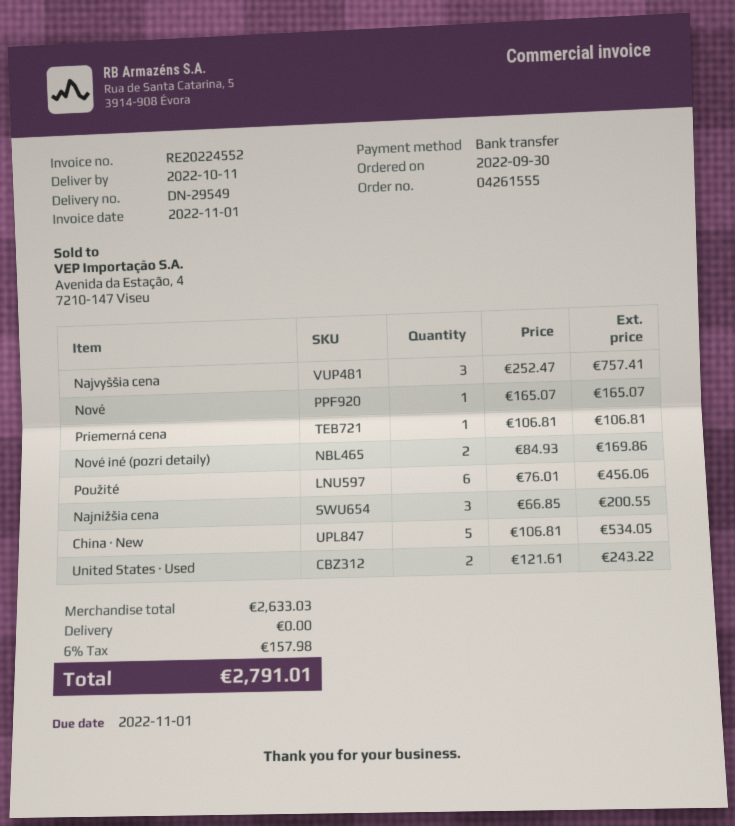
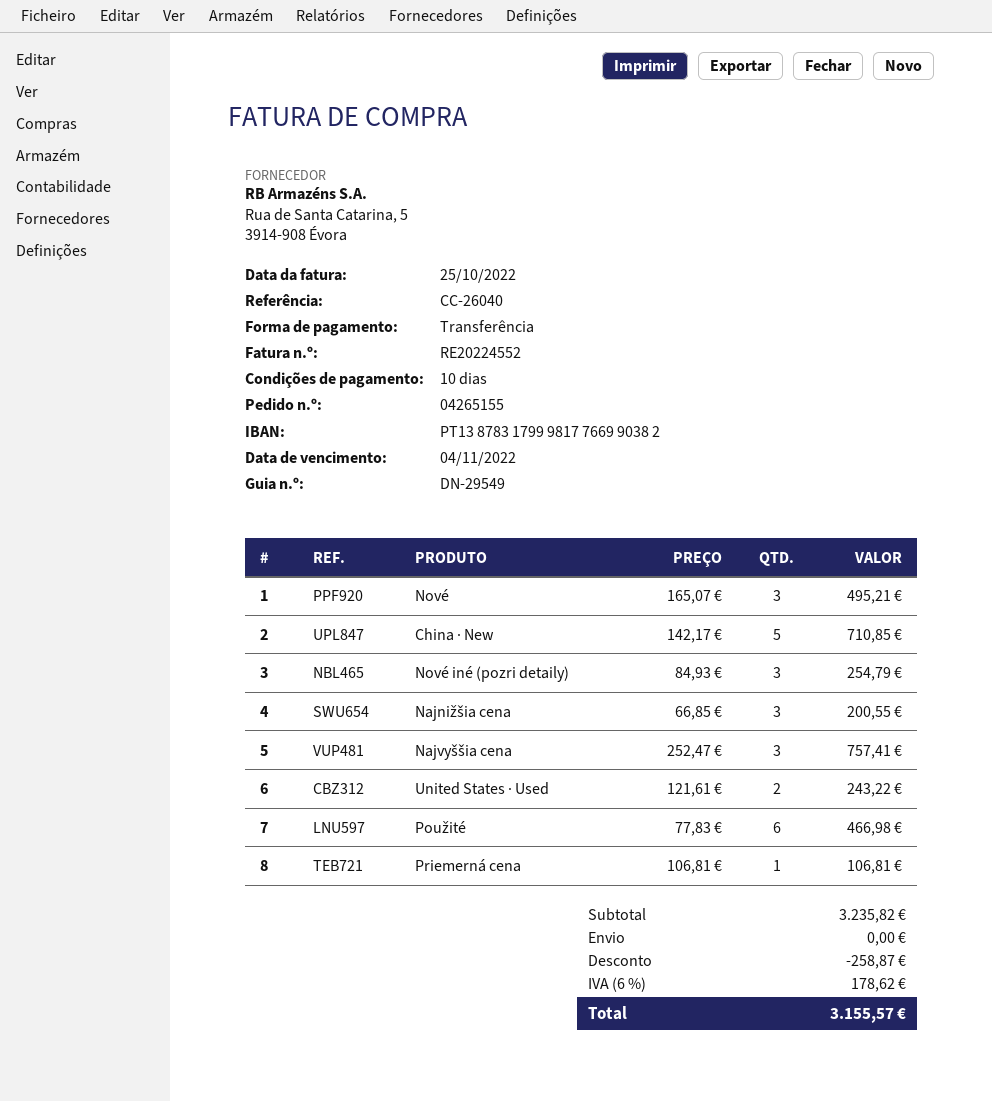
order number: 04261555 -> 04265155
invoice date: 2022-11-01 -> 2022-10-25
due date: 2022-11-01 -> 2022-11-04
Nové: 1 x 165.07 = 165.07 -> 3 x 165.07 = 495.21
Nové iné (pozri detaily): 2 x 84.93 = 169.86 -> 3 x 84.93 = 254.79
Použité: 6 x 76.01 = 456.06 -> 6 x 77.83 = 466.98
China · New: 5 x 106.81 = 534.05 -> 5 x 142.17 = 710.85
subtotal: 2633.03 -> 3235.82
discount: none -> 258.87
tax: 6% = 157.98 -> 6% = 178.62
total: 2791.01 -> 3155.57

